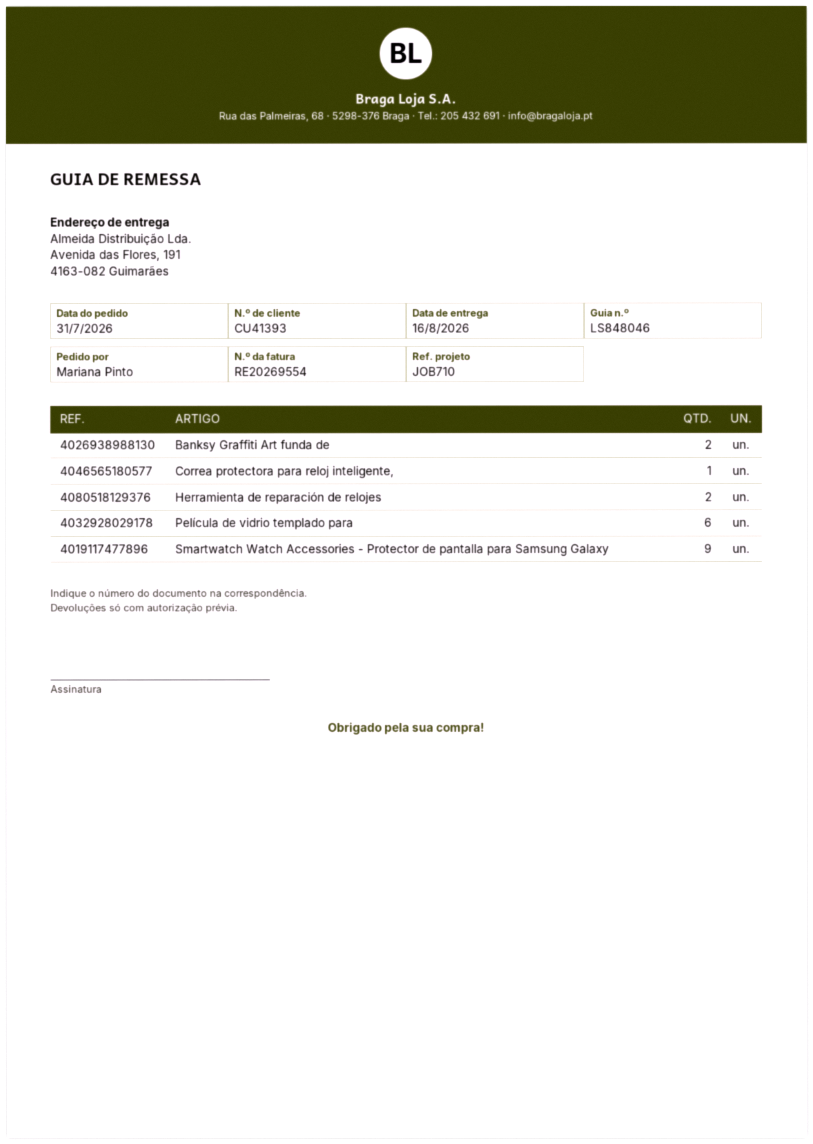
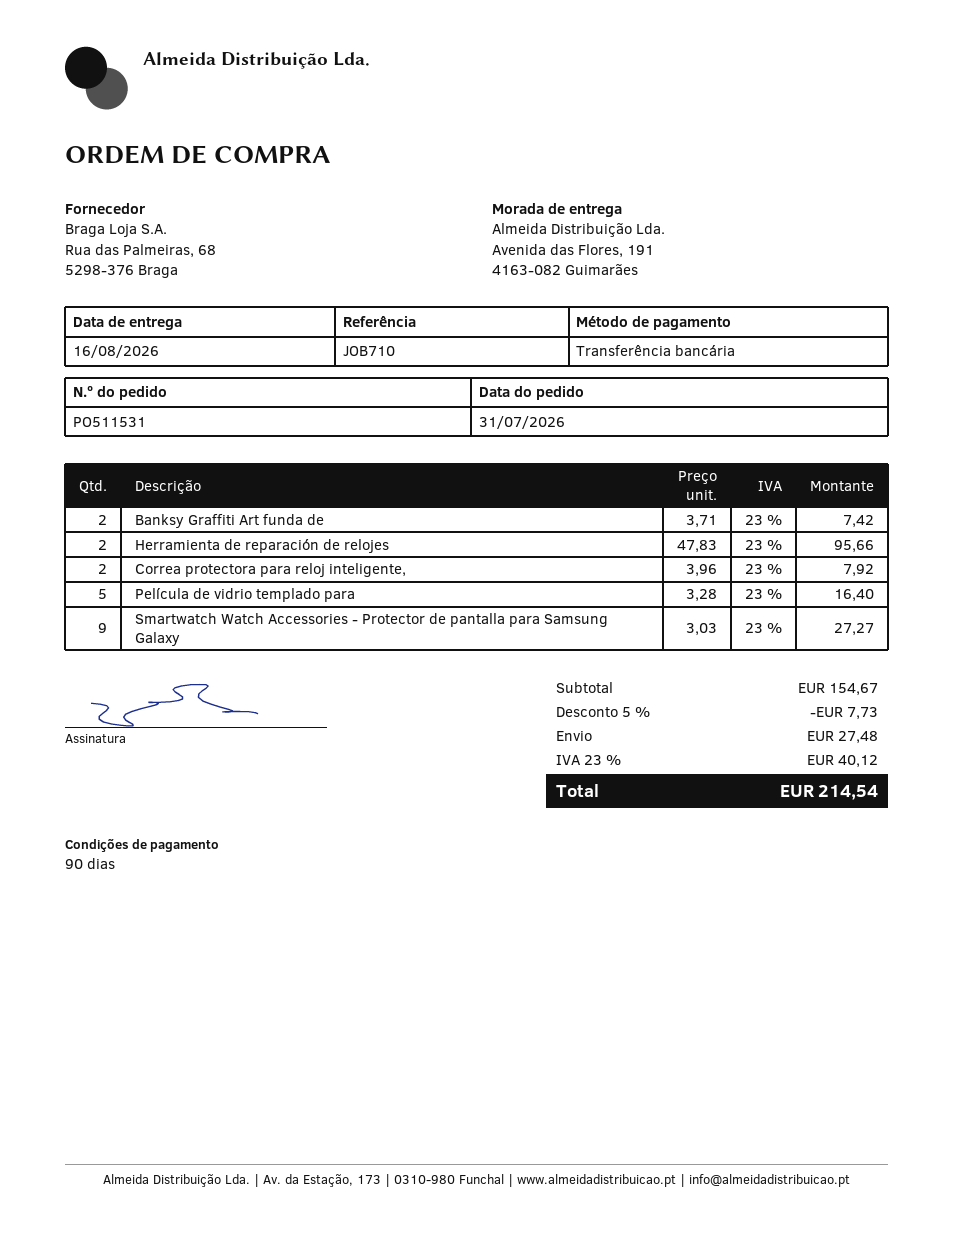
Correa protectora para reloj inteligente,: 1 -> 2
Película de vidrio templado para: 6 -> 5

